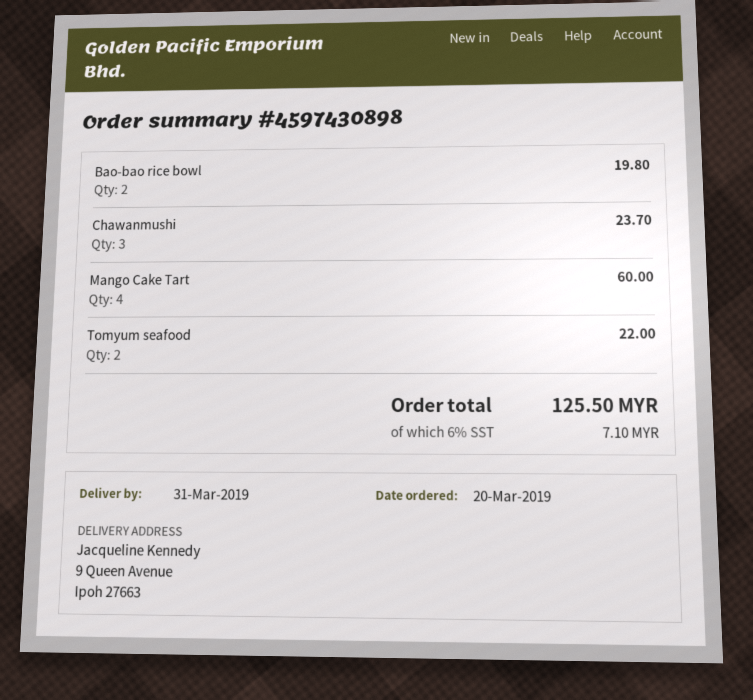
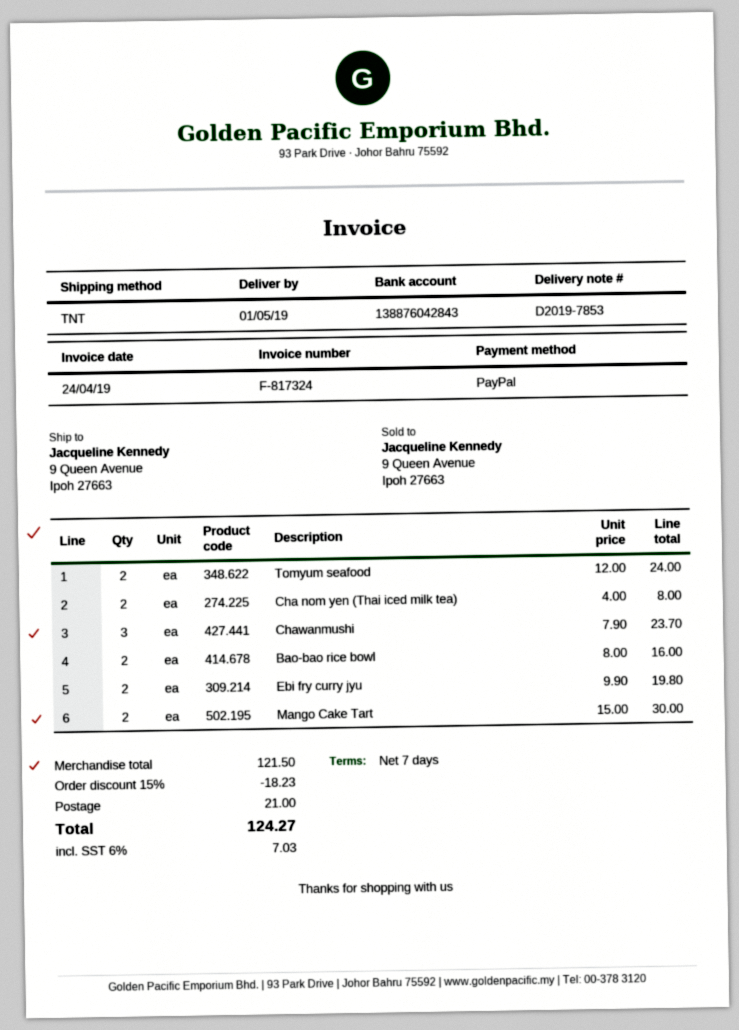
delivery date: 2019-03-31 -> 2019-05-01
Bao-bao rice bowl: 2 for 19.80 -> 2 for 16.00
Mango Cake Tart: 4 for 60.00 -> 2 for 30.00
Tomyum seafood: 2 for 22.00 -> 2 for 24.00
Cha nom yen (Thai iced milk tea): none -> 2 for 8.00
Ebi fry curry jyu: none -> 2 for 19.80
discount: none -> 15% = 18.23
shipping: none -> 21.00
tax: 6% = 7.10 -> 6% = 7.03
total: 125.50 -> 124.27

